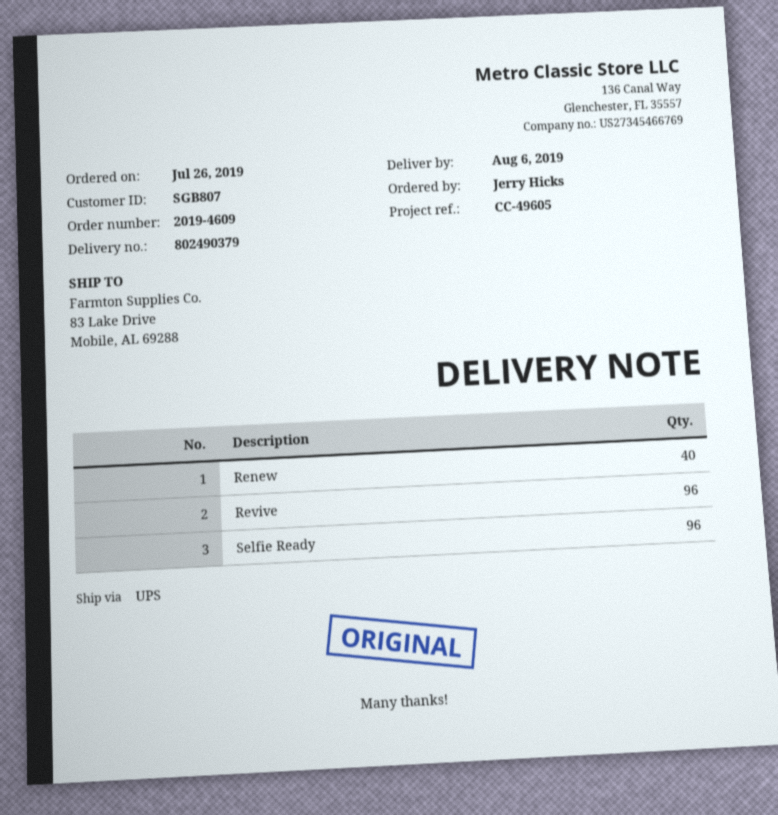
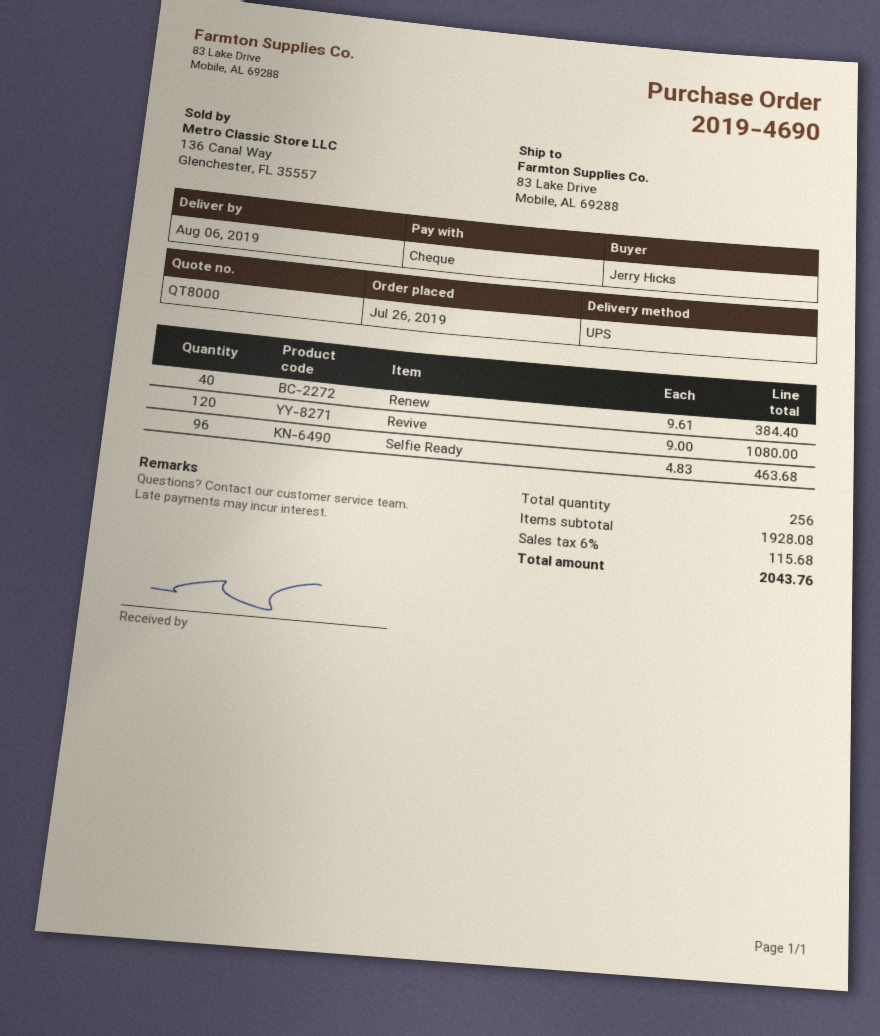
order number: 2019-4609 -> 2019-4690
Revive: 96 -> 120

